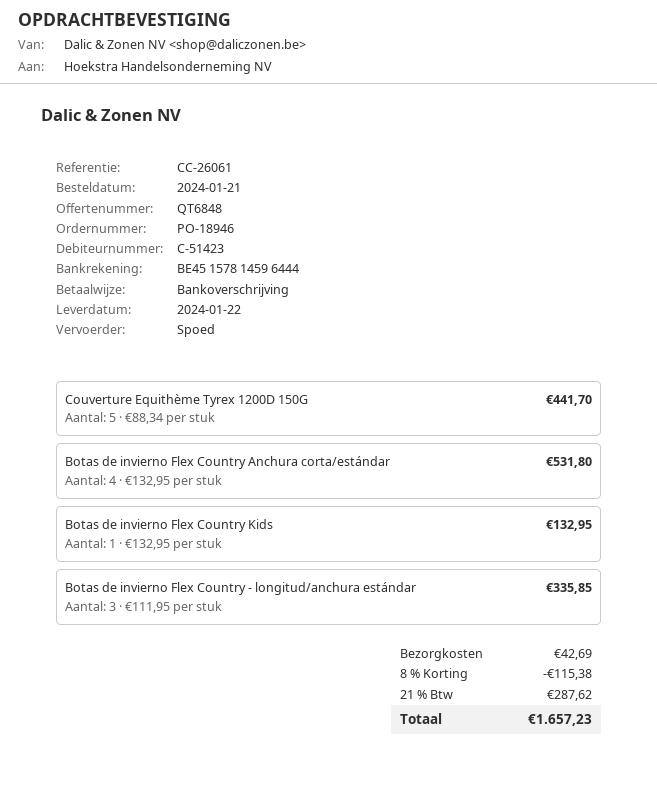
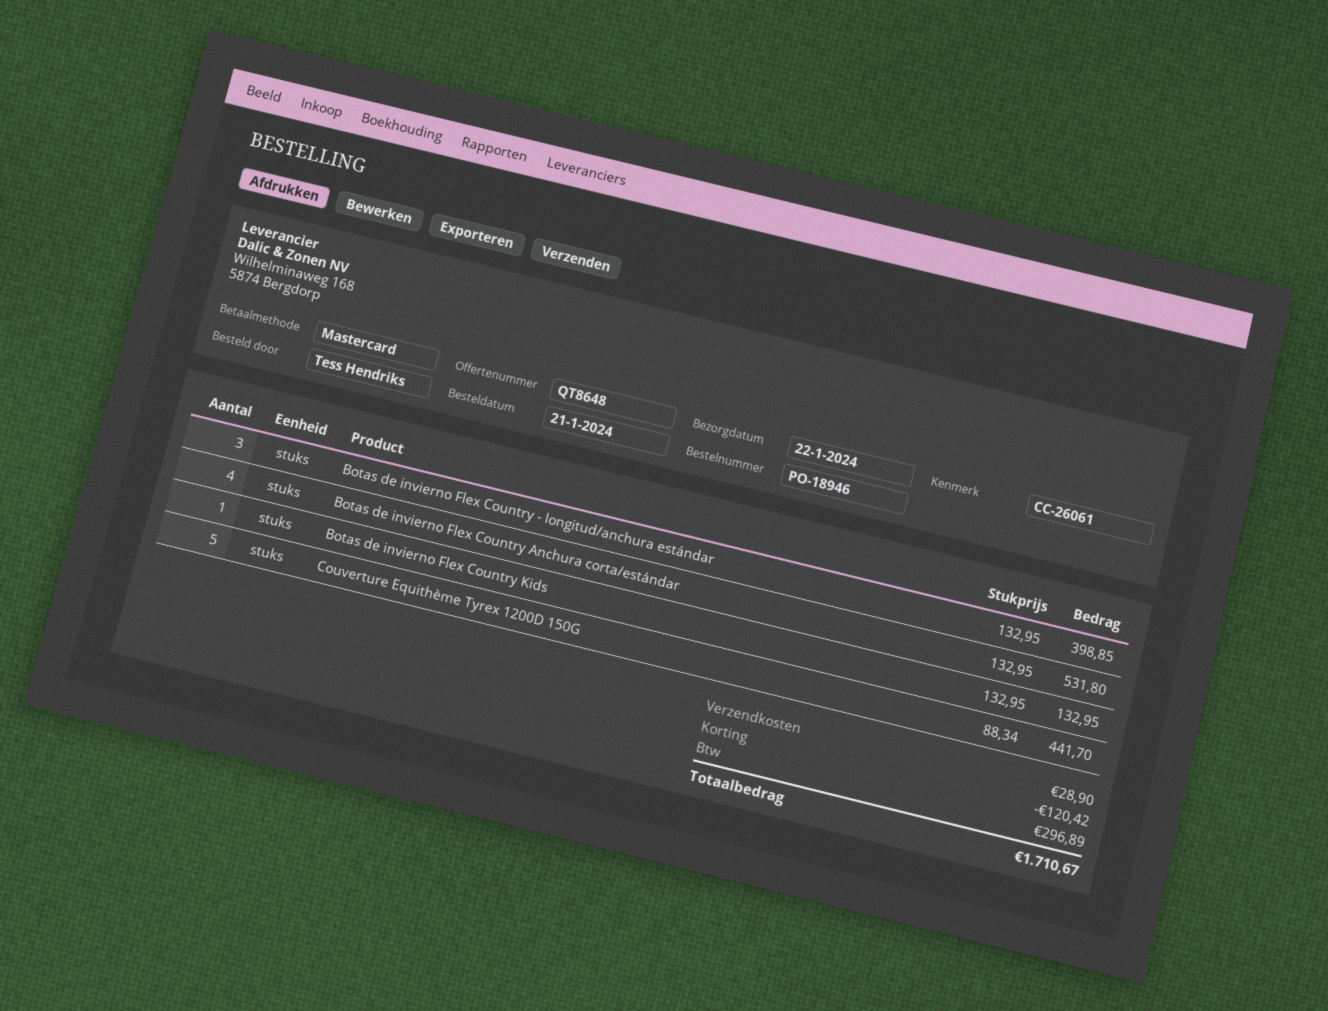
quote number: QT6848 -> QT8648
payment method: bank transfer -> Mastercard
Botas de invierno Flex Country - longitud/anchura estándar: 3 x 111.95 = 335.85 -> 3 x 132.95 = 398.85
discount: 115.38 -> 120.42
shipping: 42.69 -> 28.90
tax: 287.62 -> 296.89
total: 1657.23 -> 1710.67

